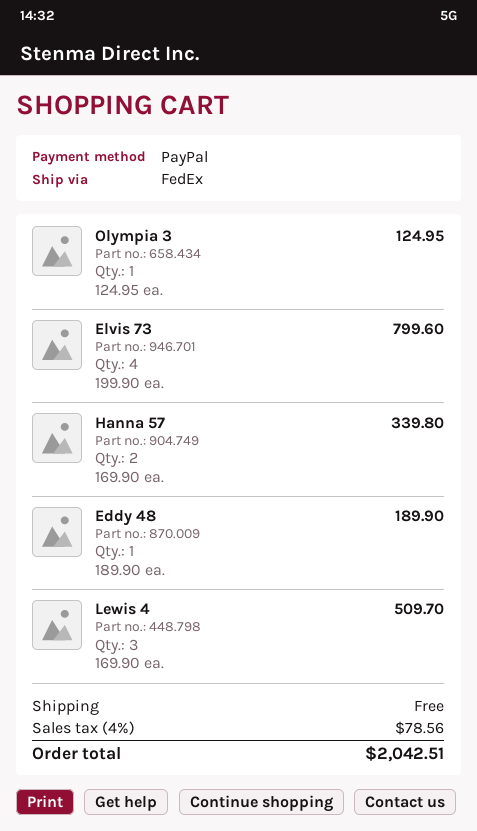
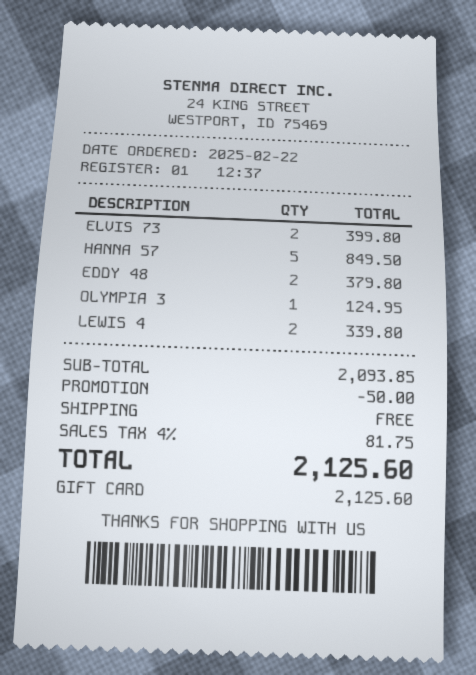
payment method: PayPal -> gift card
Elvis 73: 4 for 799.60 -> 2 for 399.80
Hanna 57: 2 for 339.80 -> 5 for 849.50
Eddy 48: 1 for 189.90 -> 2 for 379.80
Lewis 4: 3 for 509.70 -> 2 for 339.80
discount: none -> 50.00
tax: 4% = 78.56 -> 4% = 81.75
total: 2042.51 -> 2125.60

